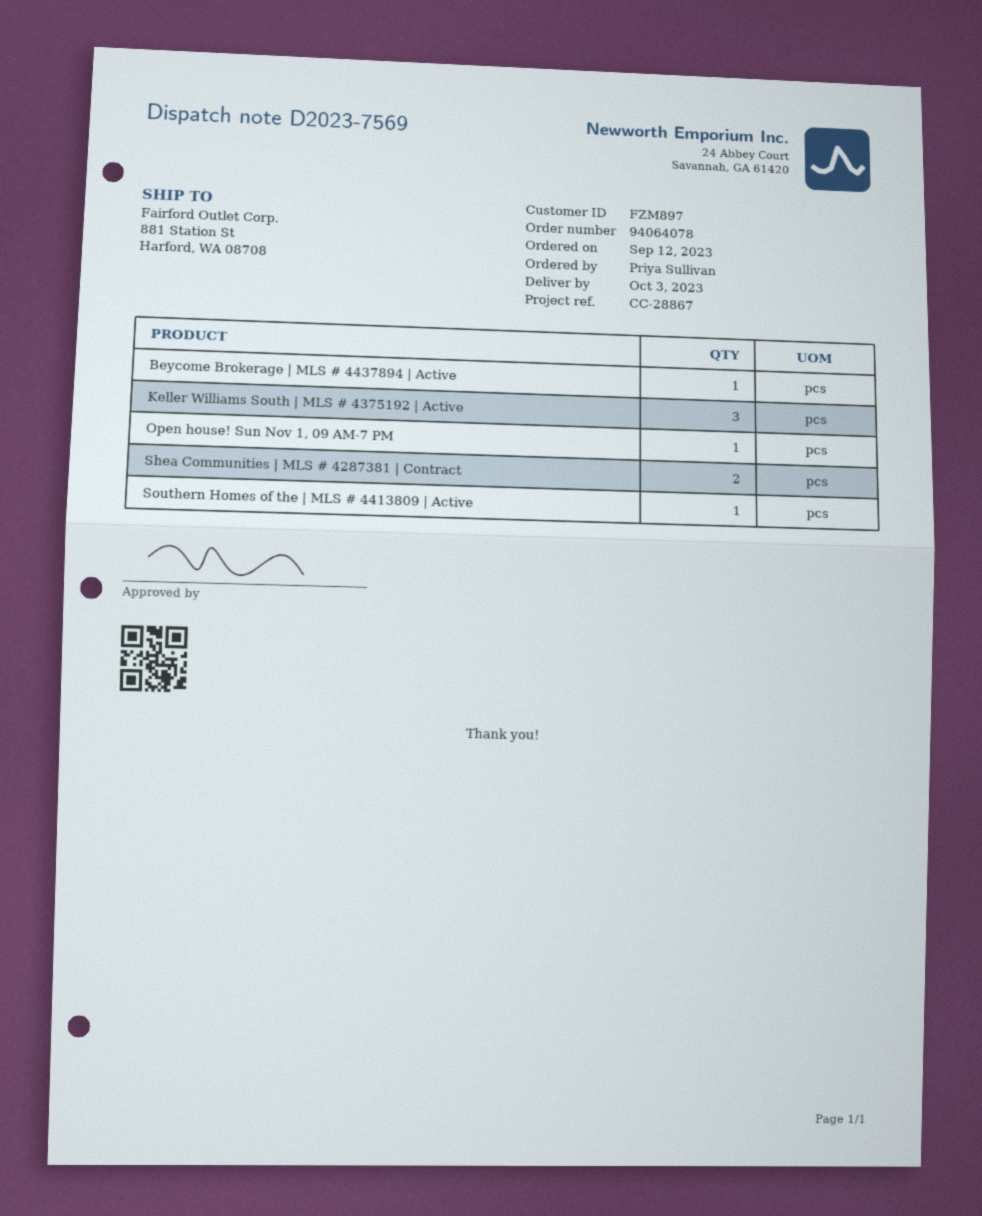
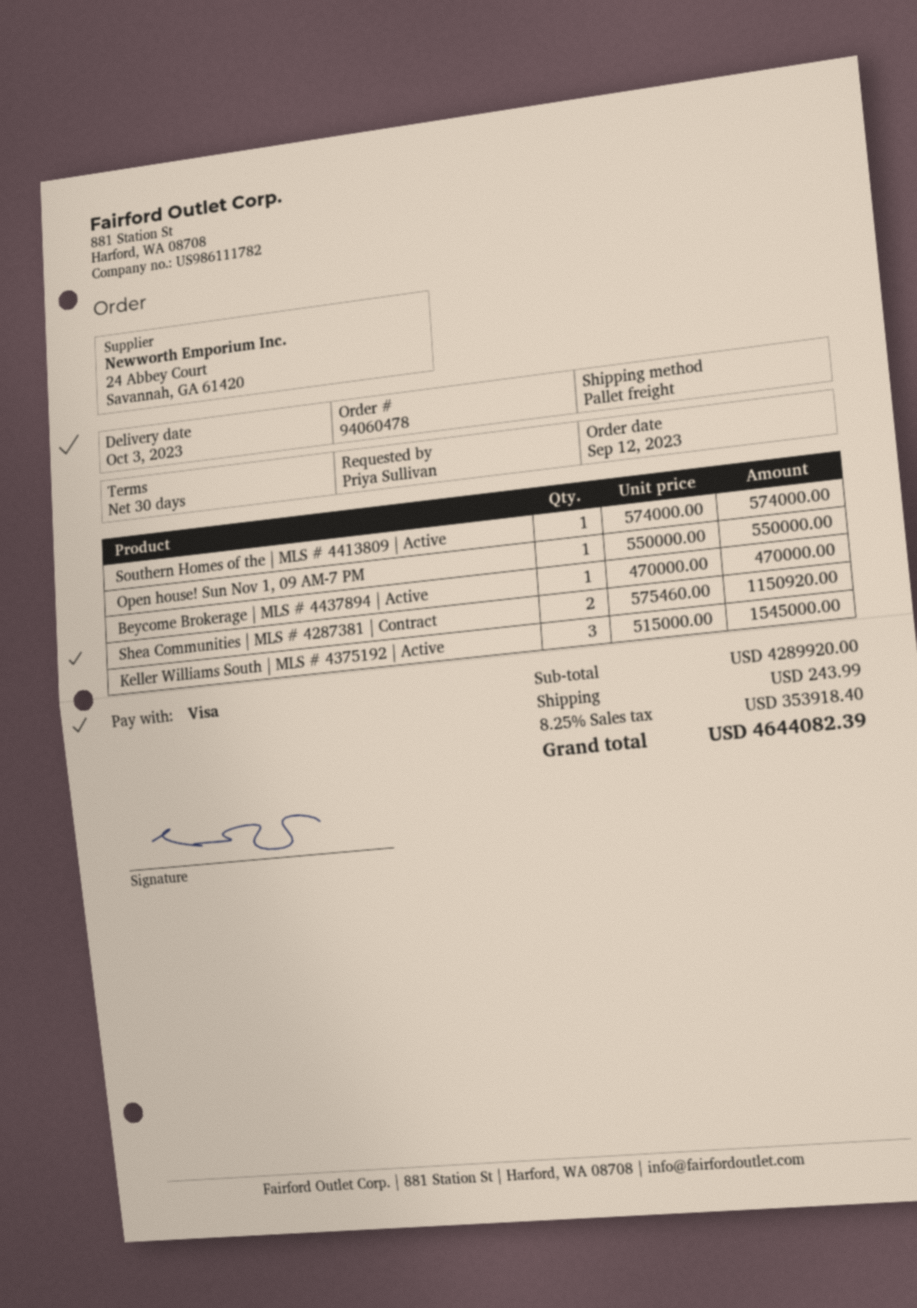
order number: 94064078 -> 94060478

